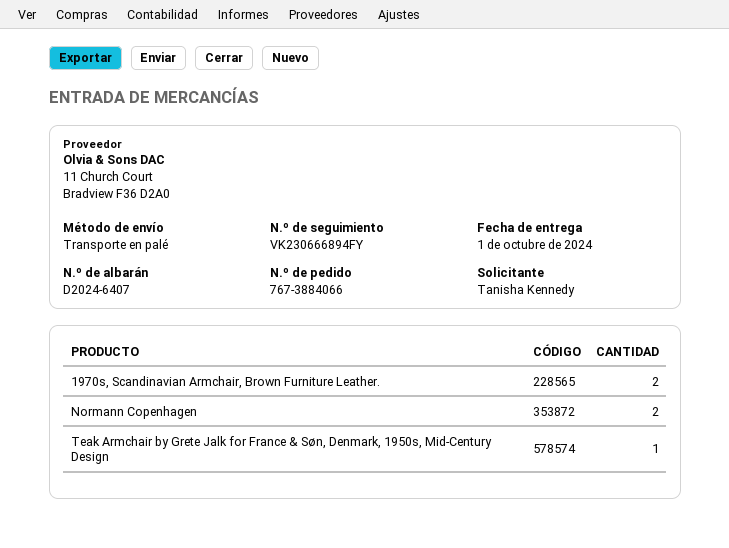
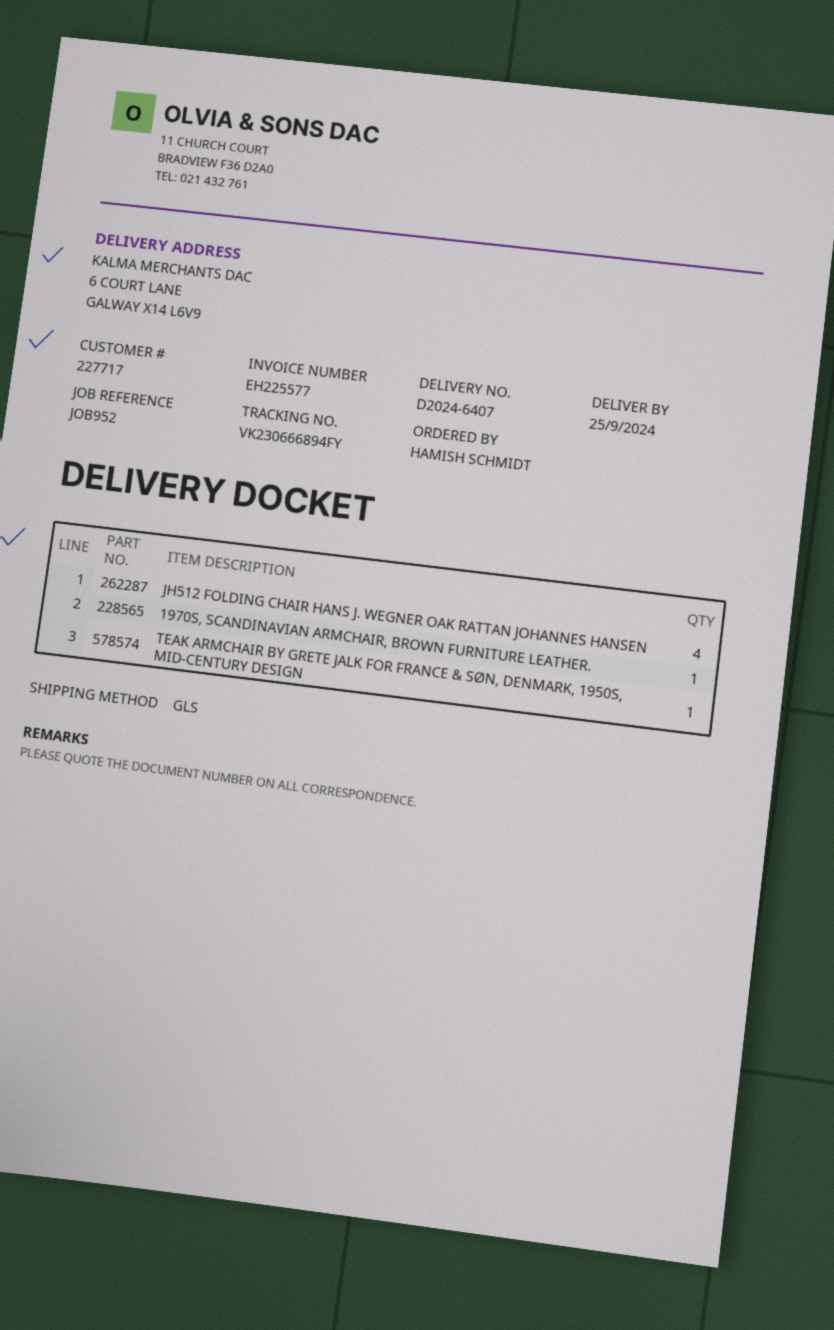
delivery date: 2024-10-01 -> 2024-09-25
ordered by: Tanisha Kennedy -> HAMISH SCHMIDT
shipping method: pallet freight -> GLS
1970s, Scandinavian Armchair, Brown Furniture Leather.: 2 -> 1
Normann Copenhagen: 2 -> none
JH512 FOLDING CHAIR HANS J. WEGNER OAK RATTAN JOHANNES HANSEN: none -> 4

